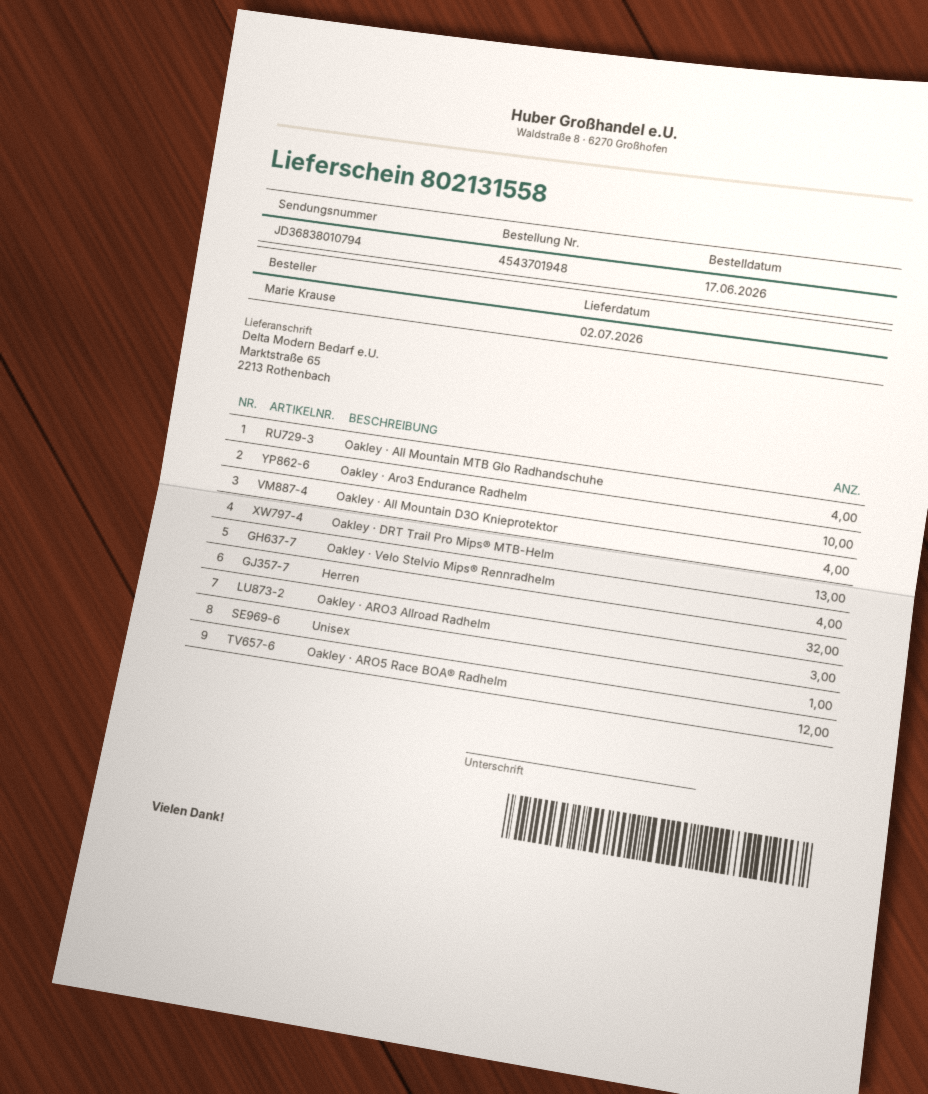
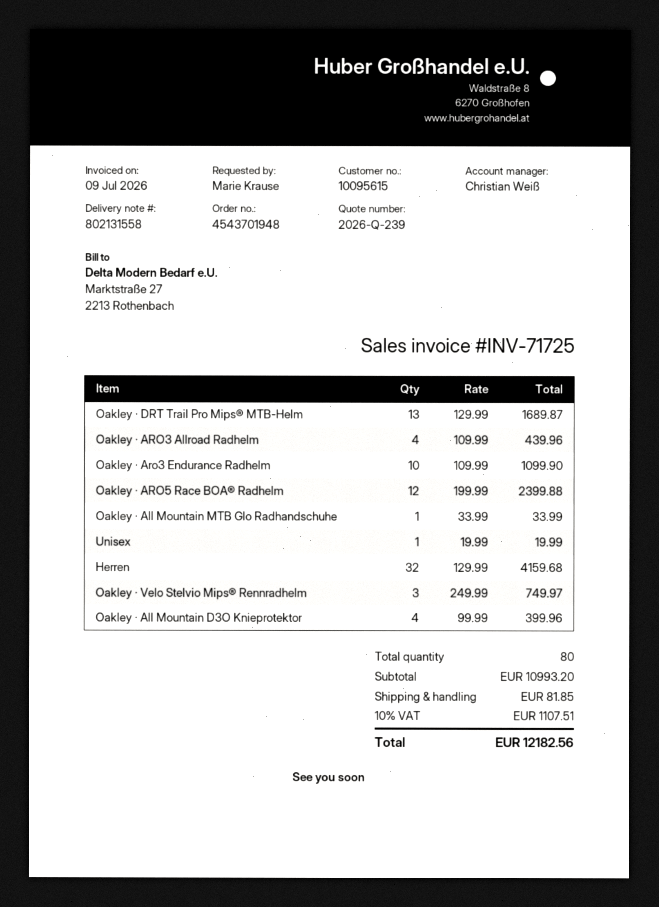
Oakley · All Mountain MTB Glo Radhandschuhe: 4 -> 1
Oakley · Velo Stelvio Mips® Rennradhelm: 4 -> 3
Oakley · ARO3 Allroad Radhelm: 3 -> 4

